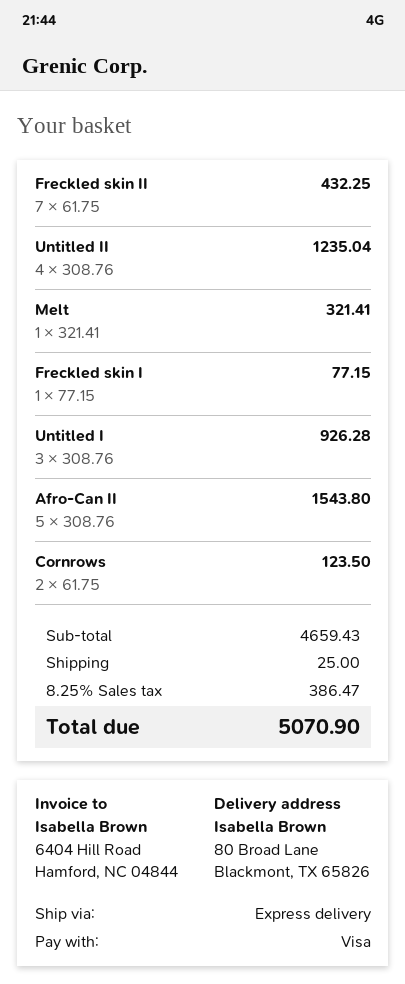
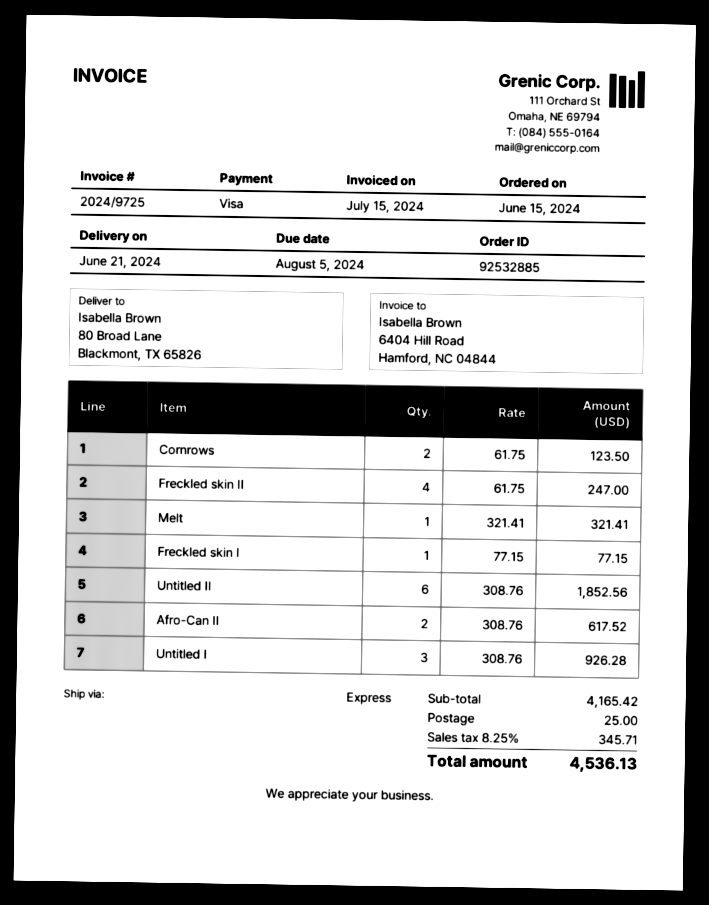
Freckled skin II: 7 x 61.75 = 432.25 -> 4 x 61.75 = 247.00
Untitled II: 4 x 308.76 = 1235.04 -> 6 x 308.76 = 1852.56
Afro-Can II: 5 x 308.76 = 1543.80 -> 2 x 308.76 = 617.52
subtotal: 4659.43 -> 4165.42
tax: 8.25% = 386.47 -> 8.25% = 345.71
total: 5070.90 -> 4536.13

